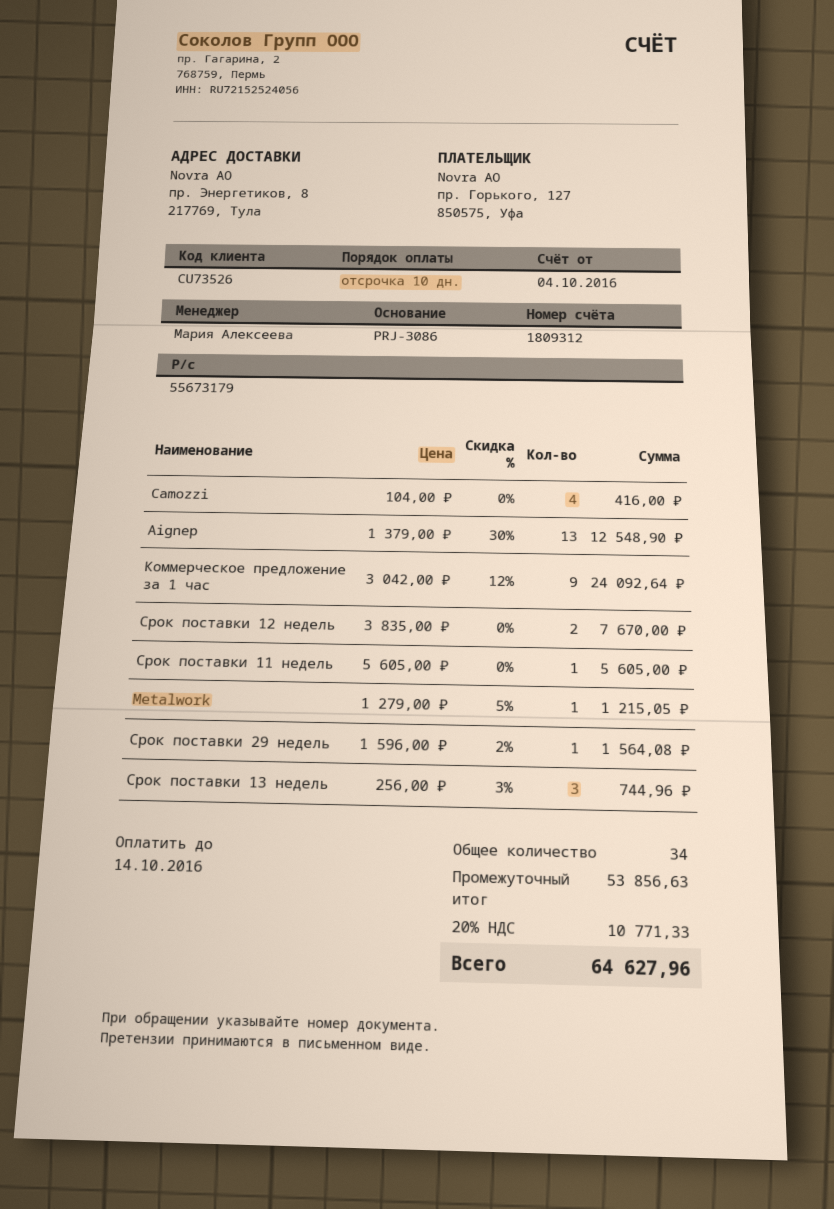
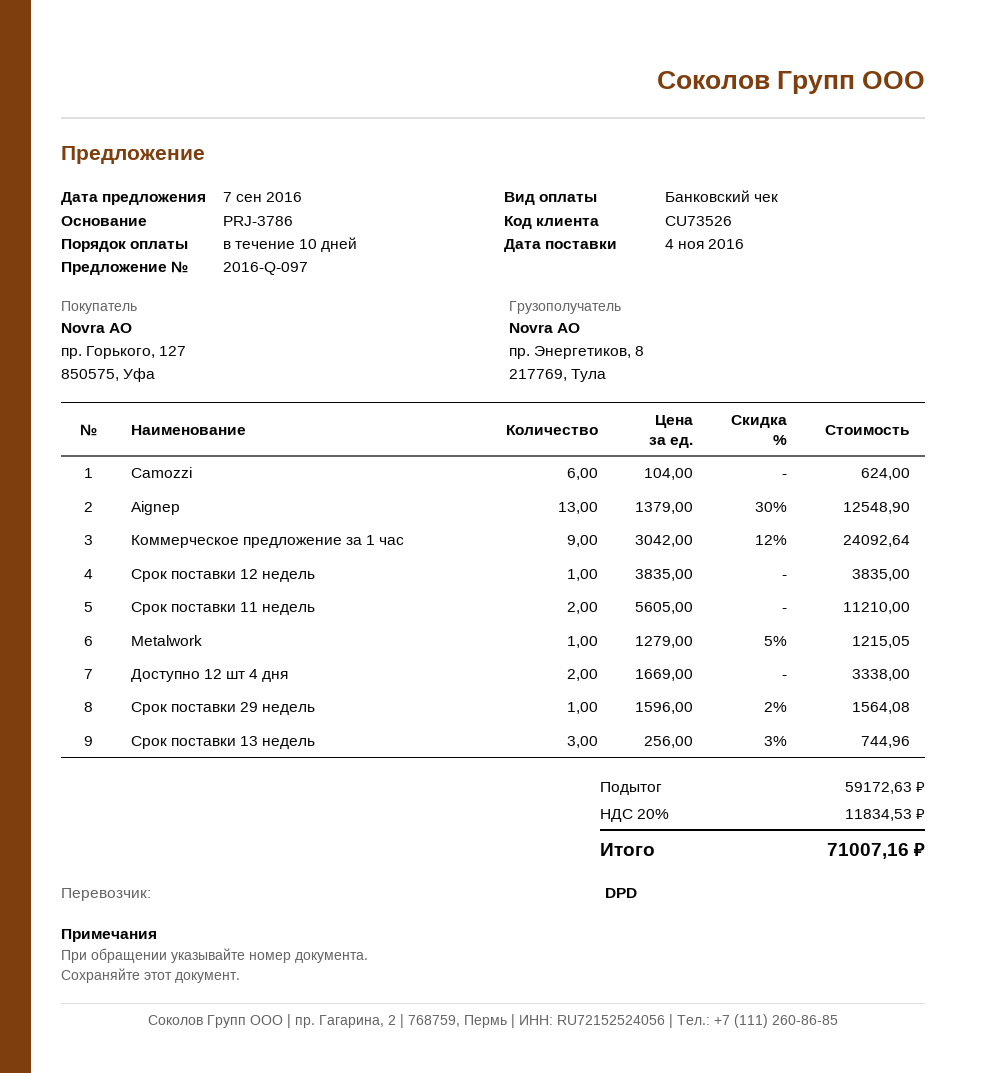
reference: PRJ-3086 -> PRJ-3786
Camozzi: 4 x 104.00 = 416.00 -> 6 x 104.00 = 624.00
Срок поставки 12 недель: 2 x 3835.00 = 7670.00 -> 1 x 3835.00 = 3835.00
Срок поставки 11 недель: 1 x 5605.00 = 5605.00 -> 2 x 5605.00 = 11210.00
Доступно 12 шт 4 дня: none -> 2 x 1669.00 = 3338.00
subtotal: 53856.63 -> 59172.63
tax: 20% = 10771.33 -> 20% = 11834.53
total: 64627.96 -> 71007.16

